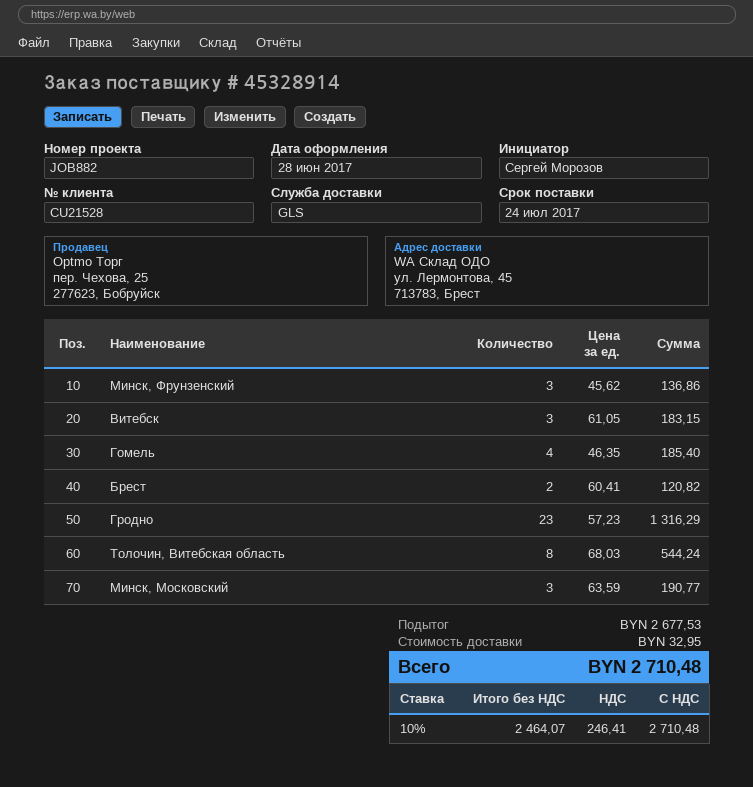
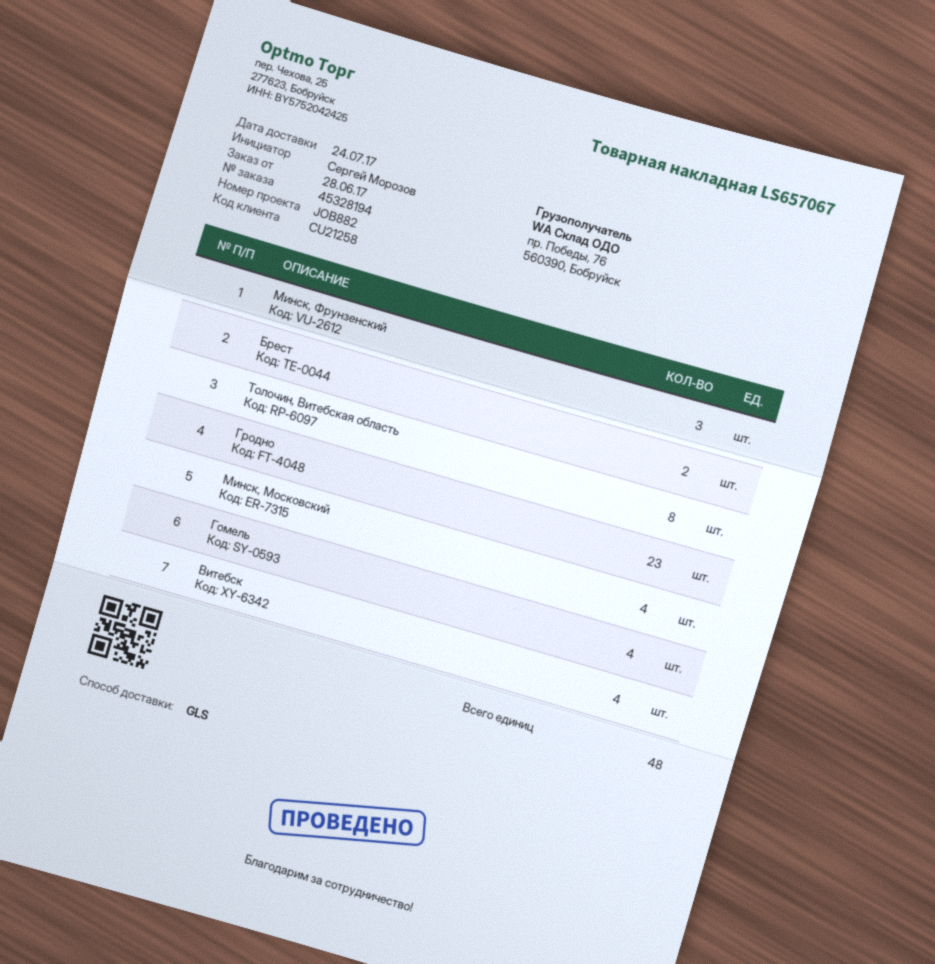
order number: 45328914 -> 45328194
customer number: CU21528 -> CU21258
ship to: ул. Лермонтова, 45, 713783, Брест -> пр. Победы, 76, 560390, Бобруйск
Витебск: 3 -> 4
Минск, Московский: 3 -> 4

